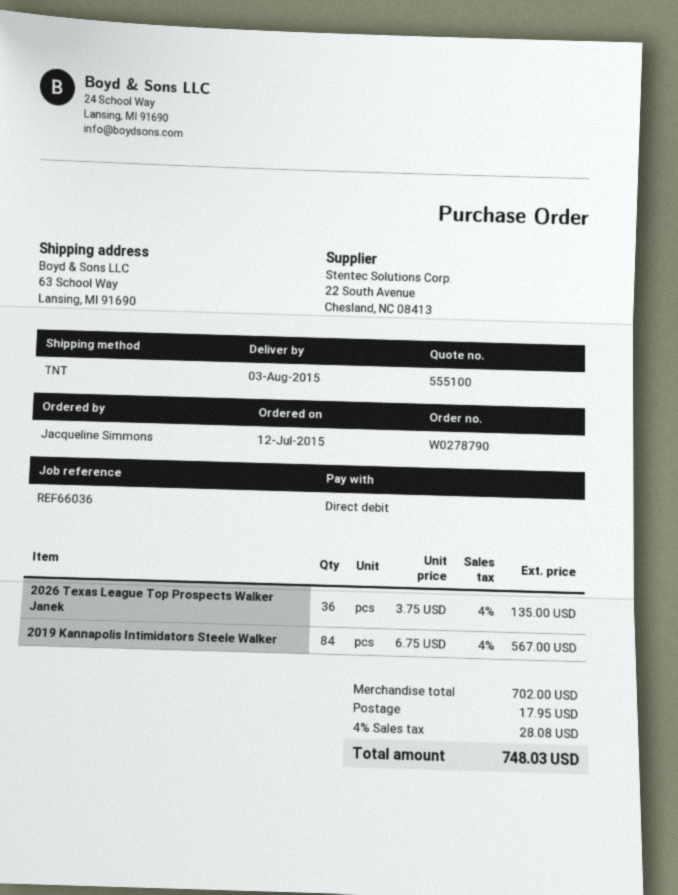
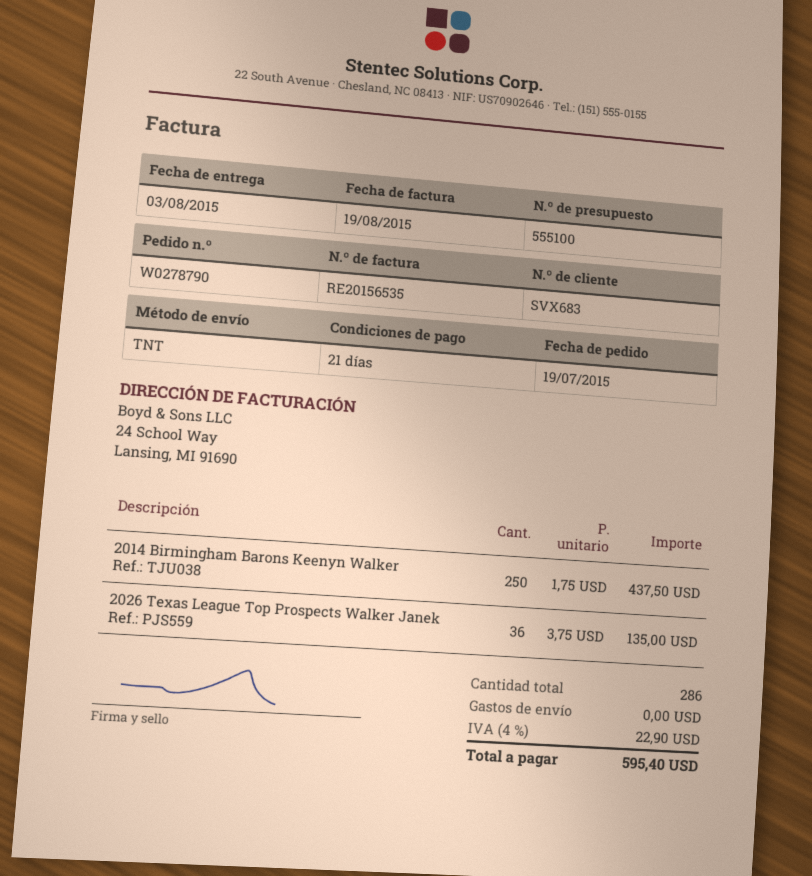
order date: 2015-07-12 -> 2015-07-19
2019 Kannapolis Intimidators Steele Walker: 84 x 6.75 = 567.00 -> none
2014 Birmingham Barons Keenyn Walker: none -> 250 x 1.75 = 437.50
shipping: 17.95 -> 0.00
tax: 4% = 28.08 -> 4% = 22.90
total: 748.03 -> 595.40

